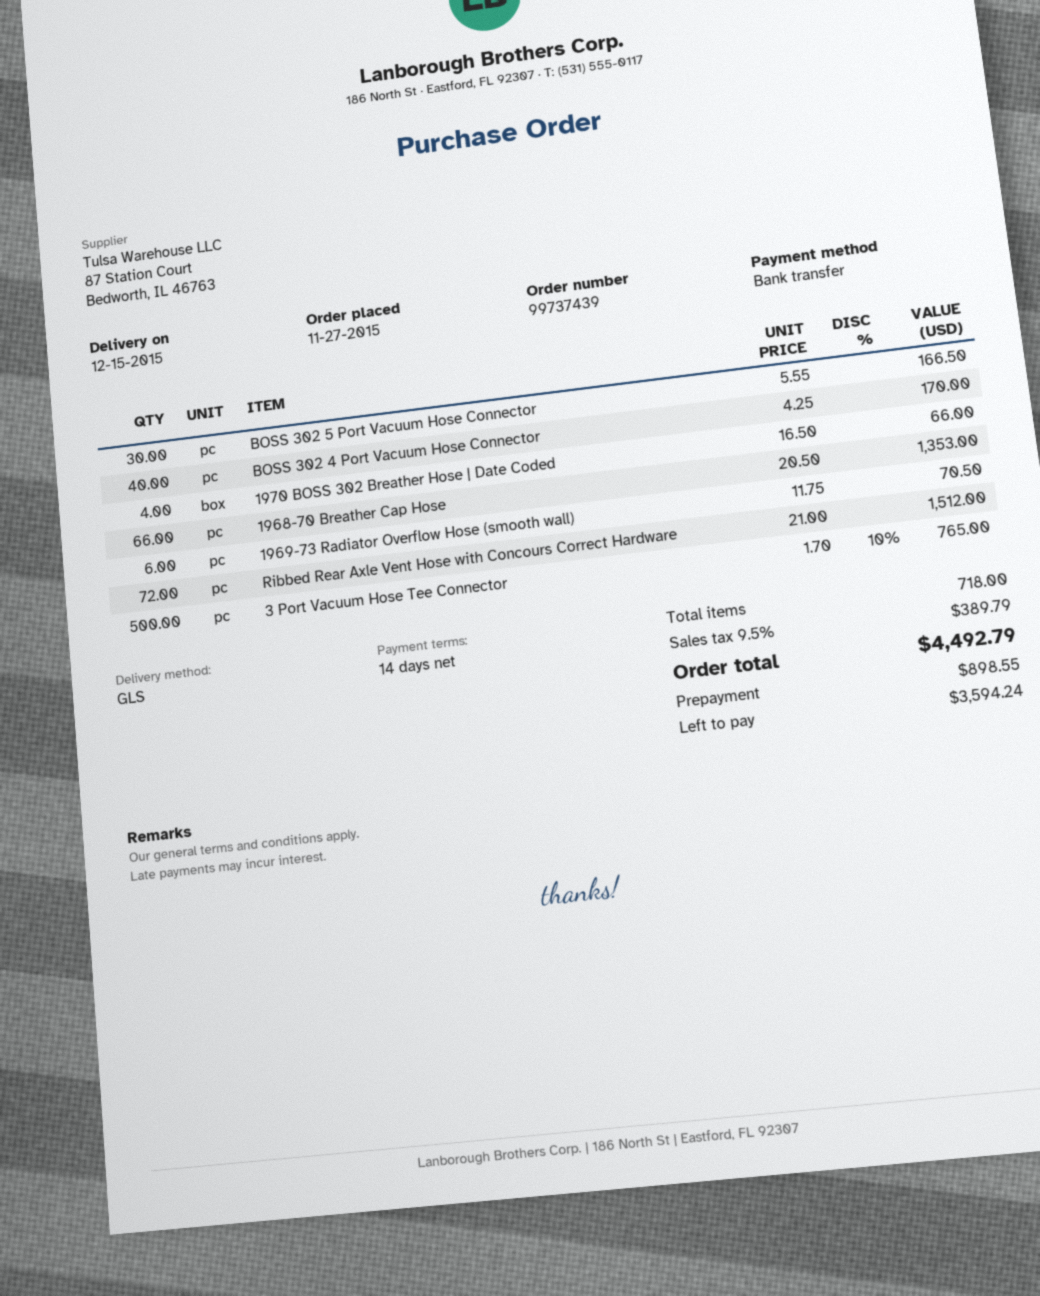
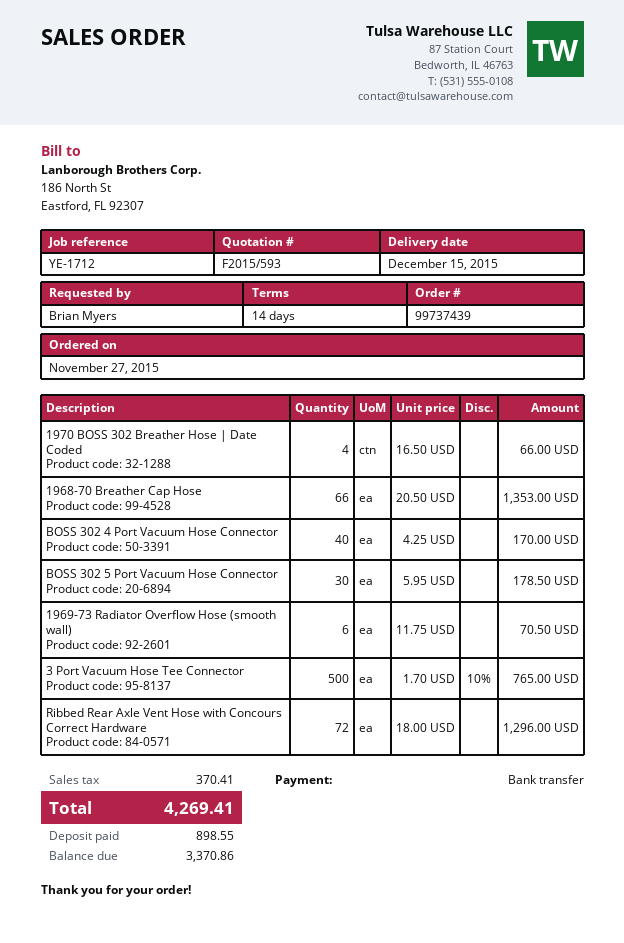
BOSS 302 5 Port Vacuum Hose Connector: 30 x 5.55 = 166.50 -> 30 x 5.95 = 178.50
Ribbed Rear Axle Vent Hose with Concours Correct Hardware: 72 x 21.00 = 1512.00 -> 72 x 18.00 = 1296.00
tax: 389.79 -> 370.41
total: 4492.79 -> 4269.41
balance: 3594.24 -> 3370.86

